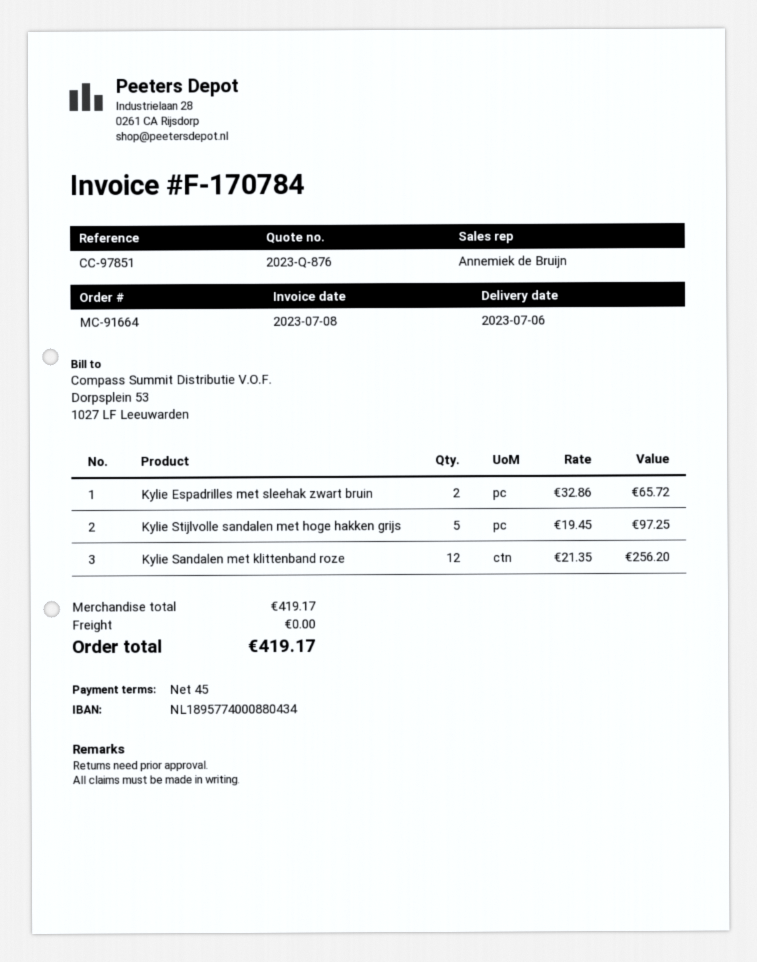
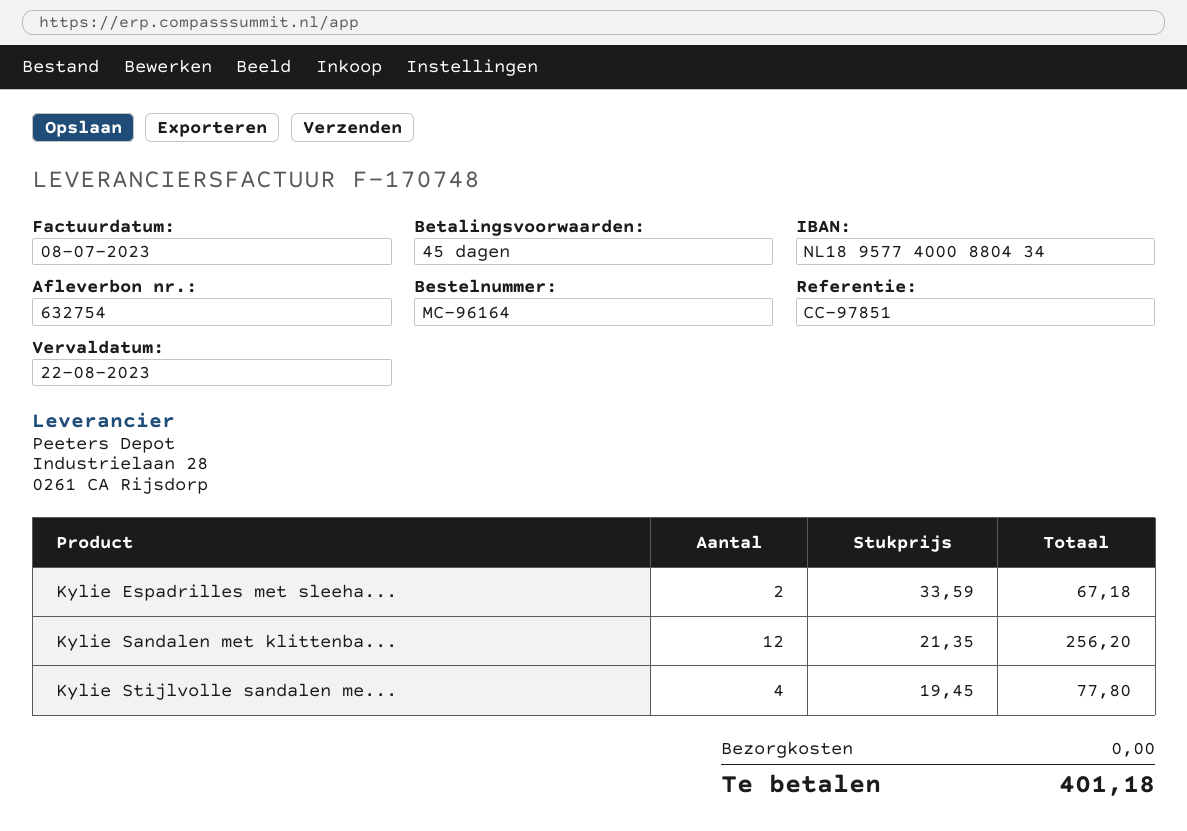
order number: MC-91664 -> MC-96164
invoice number: F-170784 -> F-170748
Kylie Espadrilles met sleehak zwart bruin: 2 x 32.86 = 65.72 -> 2 x 33.59 = 67.18
Kylie Stijlvolle sandalen met hoge hakken grijs: 5 x 19.45 = 97.25 -> 4 x 19.45 = 77.80
total: 419.17 -> 401.18

